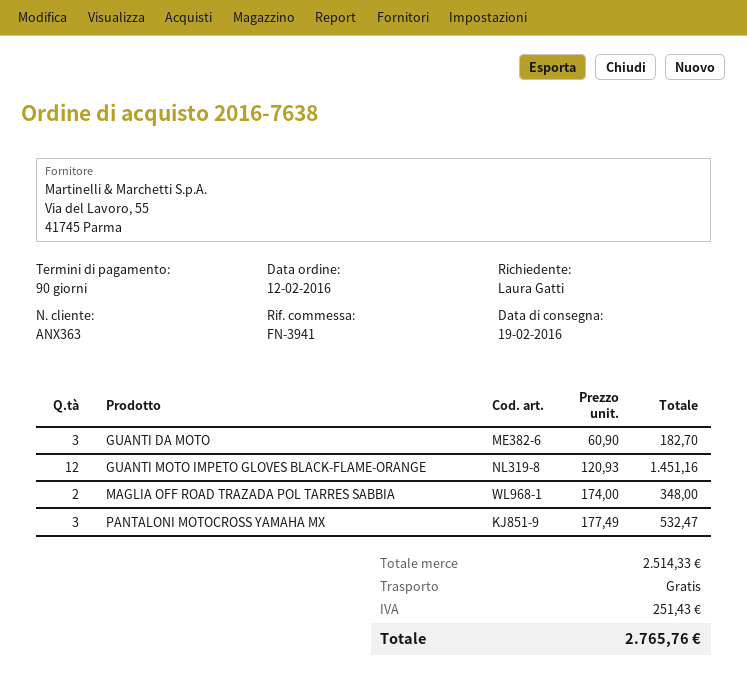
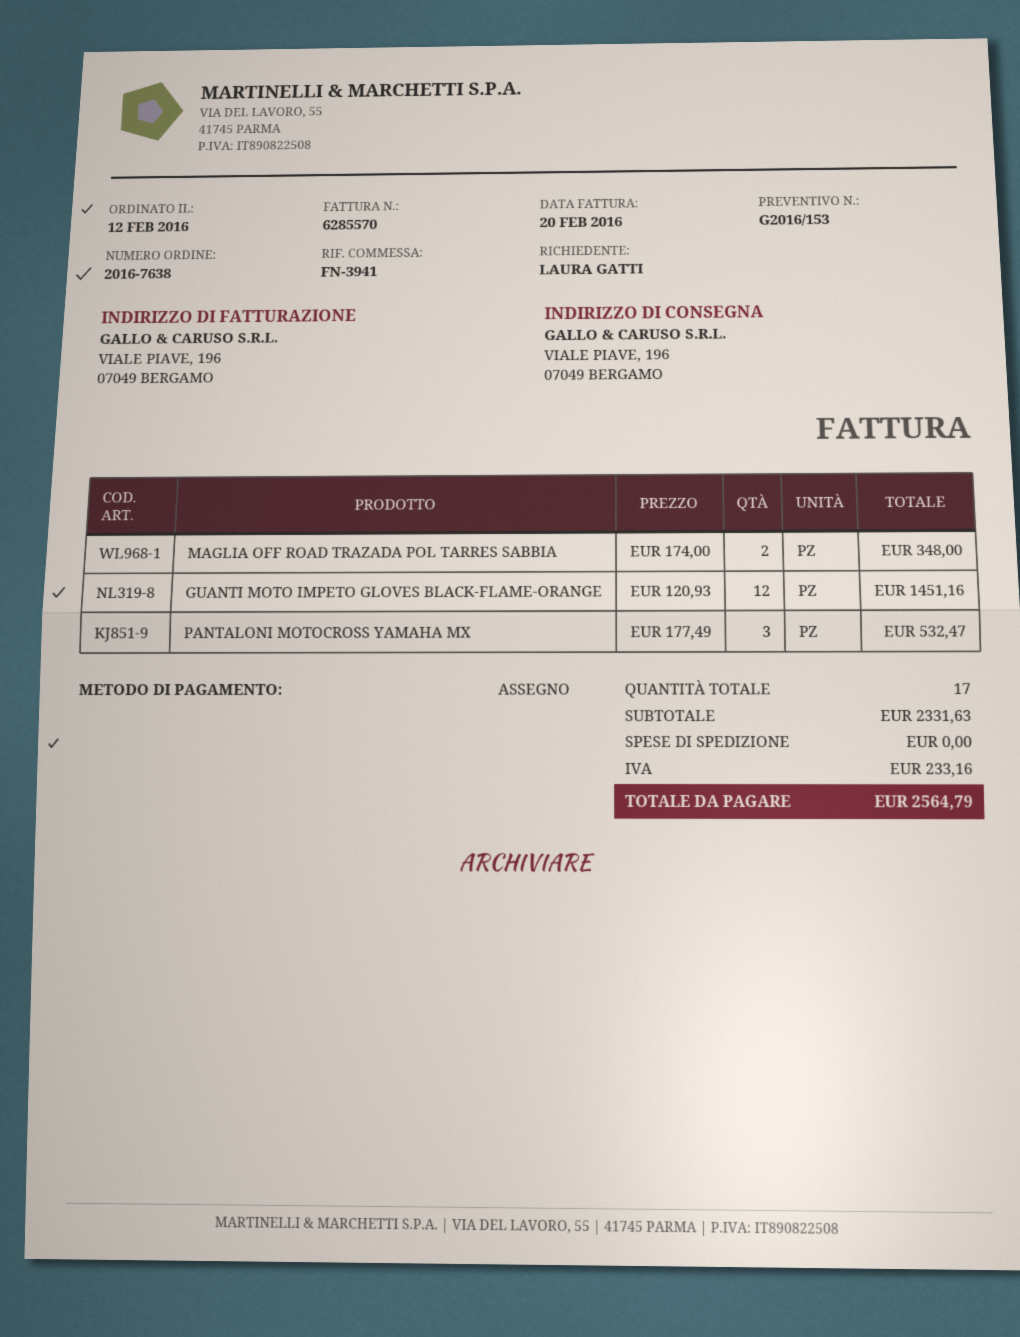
GUANTI DA MOTO: 3 x 60.90 = 182.70 -> none
subtotal: 2514.33 -> 2331.63
tax: 251.43 -> 233.16
total: 2765.76 -> 2564.79

